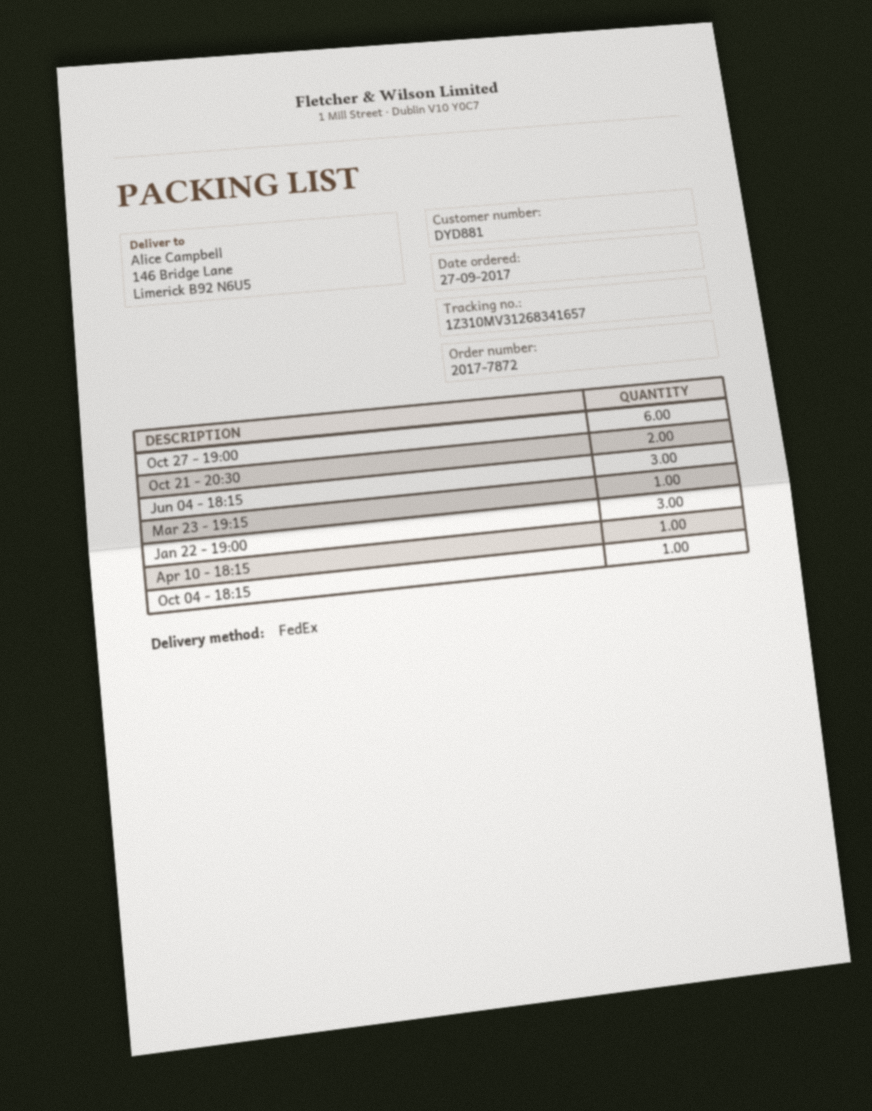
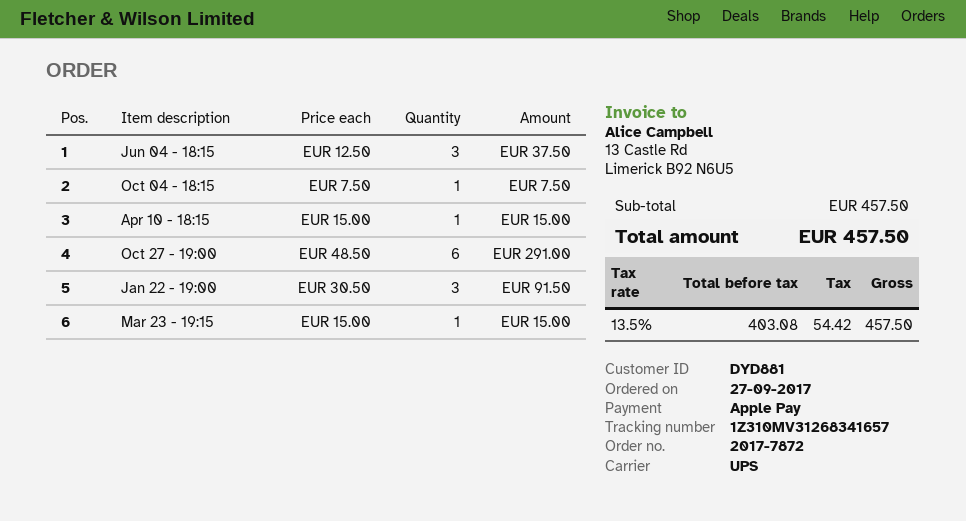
shipping method: FedEx -> UPS
Oct 21 - 20:30: 2 -> none

